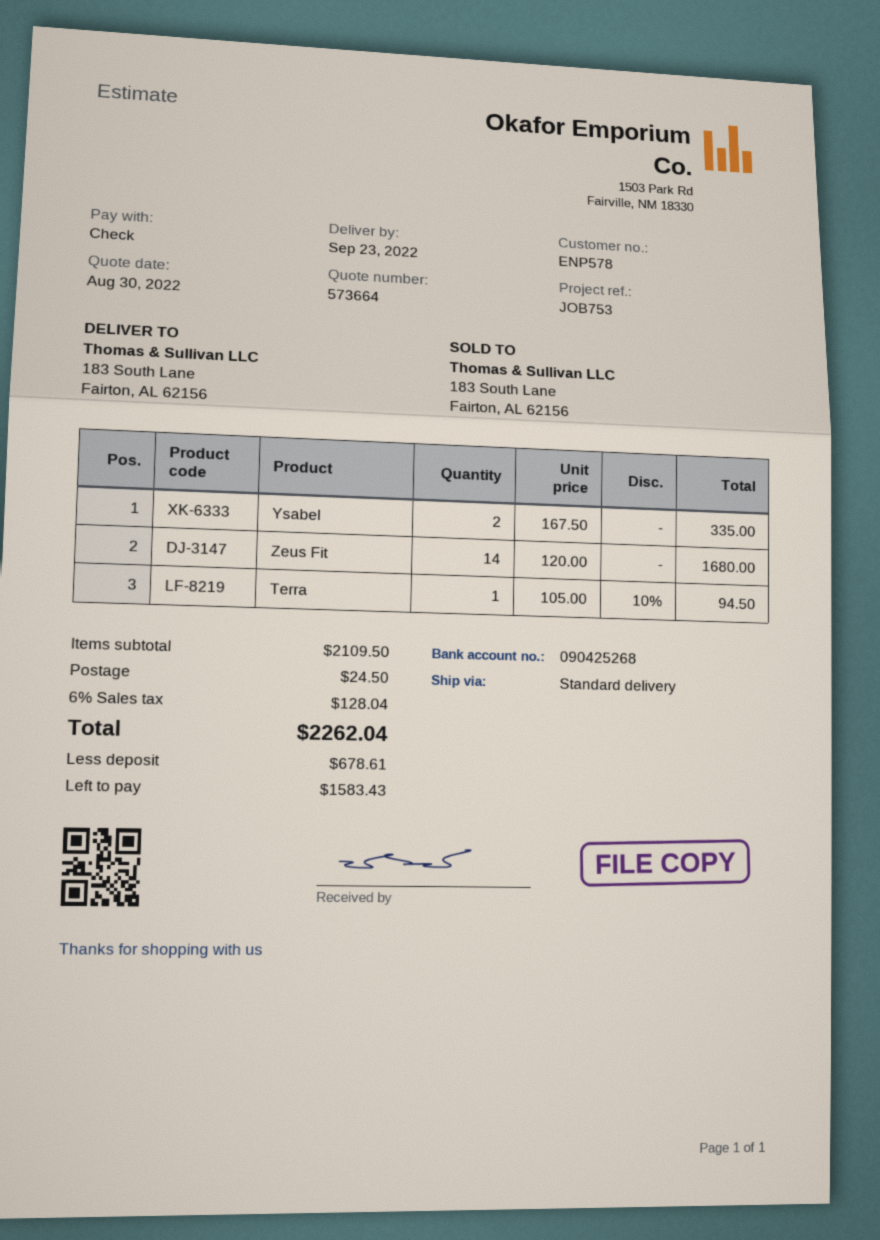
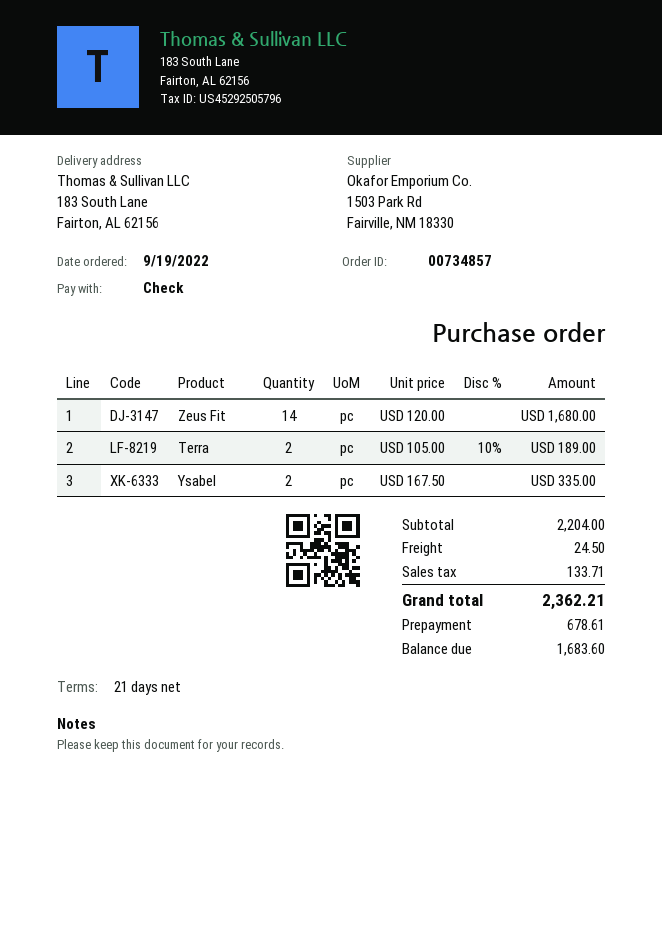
Terra: 1 x 105.00 - 10% = 94.50 -> 2 x 105.00 - 10% = 189.00
subtotal: 2109.50 -> 2204.00
tax: 128.04 -> 133.71
total: 2262.04 -> 2362.21
balance: 1583.43 -> 1683.60

